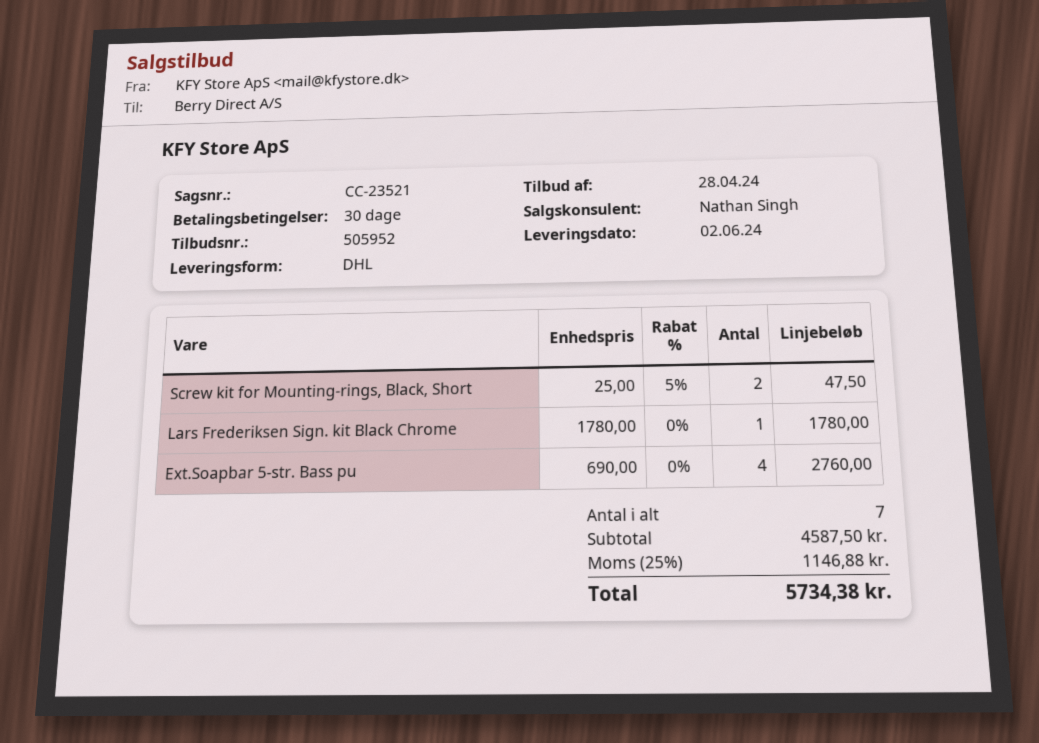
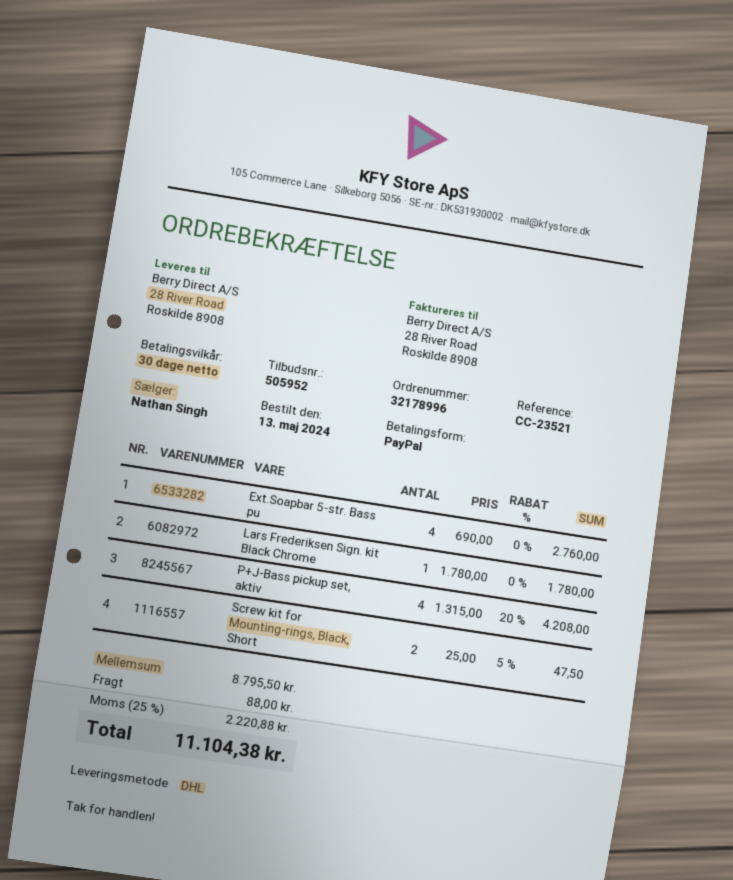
P+J-Bass pickup set, aktiv: none -> 4 x 1315.00 - 20% = 4208.00
subtotal: 4587.50 -> 8795.50
shipping: none -> 88.00
tax: 25% = 1146.88 -> 25% = 2220.88
total: 5734.38 -> 11104.38

